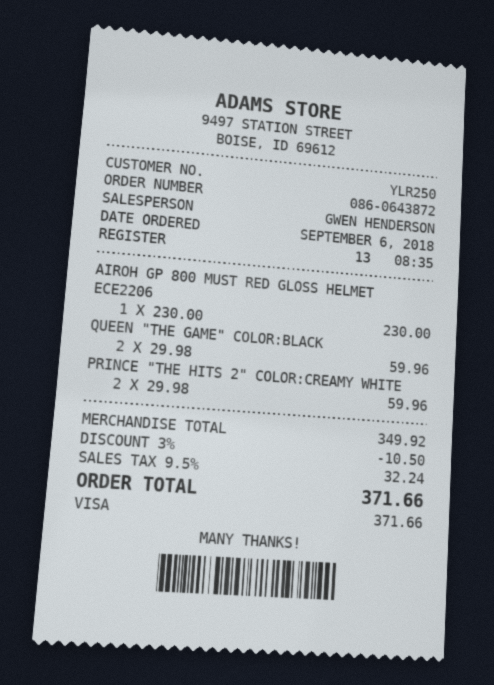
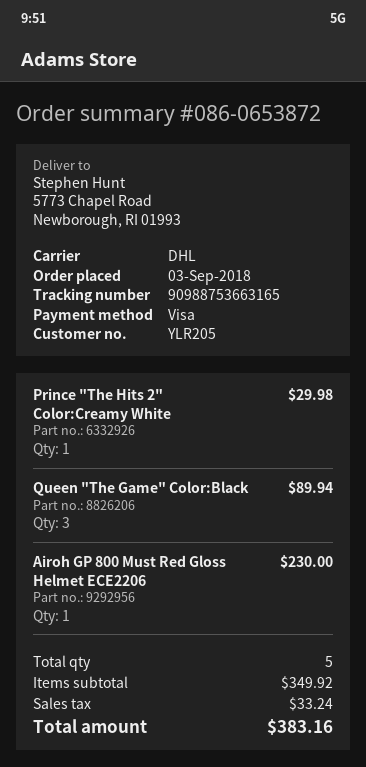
order number: 086-0643872 -> 086-0653872
order date: 2018-09-06 -> 2018-09-03
customer number: YLR250 -> YLR205
QUEEN "THE GAME" COLOR:BLACK: 2 for 59.96 -> 3 for 89.94
PRINCE "THE HITS 2" COLOR:CREAMY WHITE: 2 for 59.96 -> 1 for 29.98
discount: 3% = 10.50 -> none
tax: 32.24 -> 33.24
total: 371.66 -> 383.16

